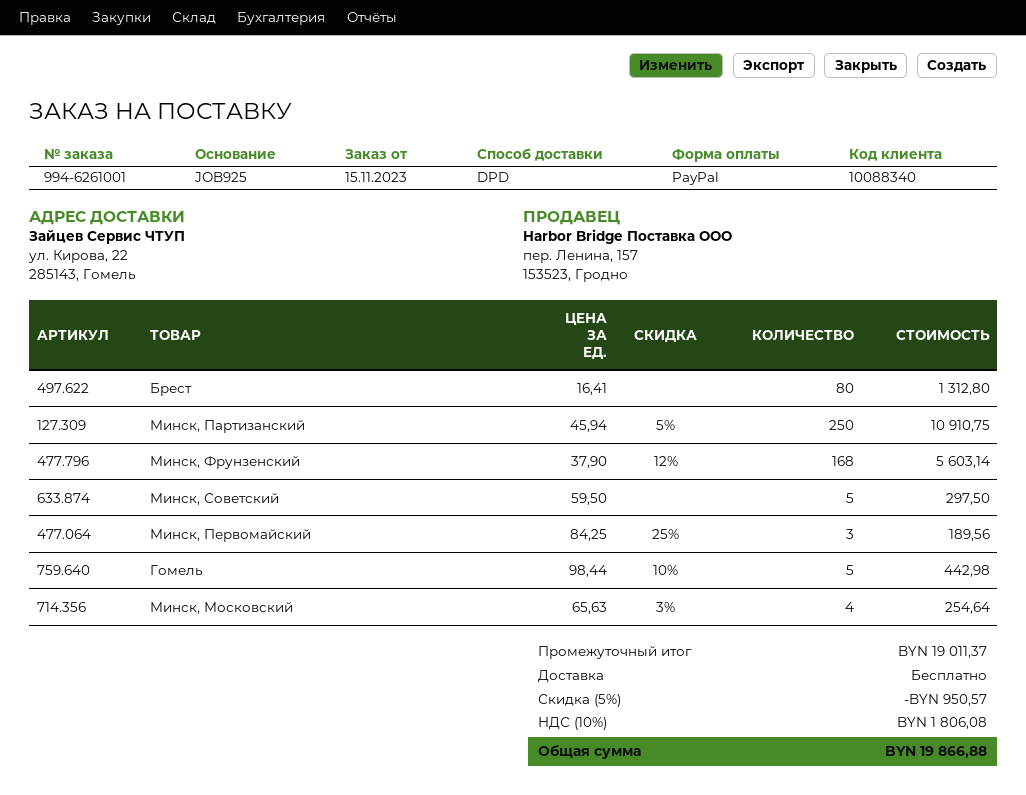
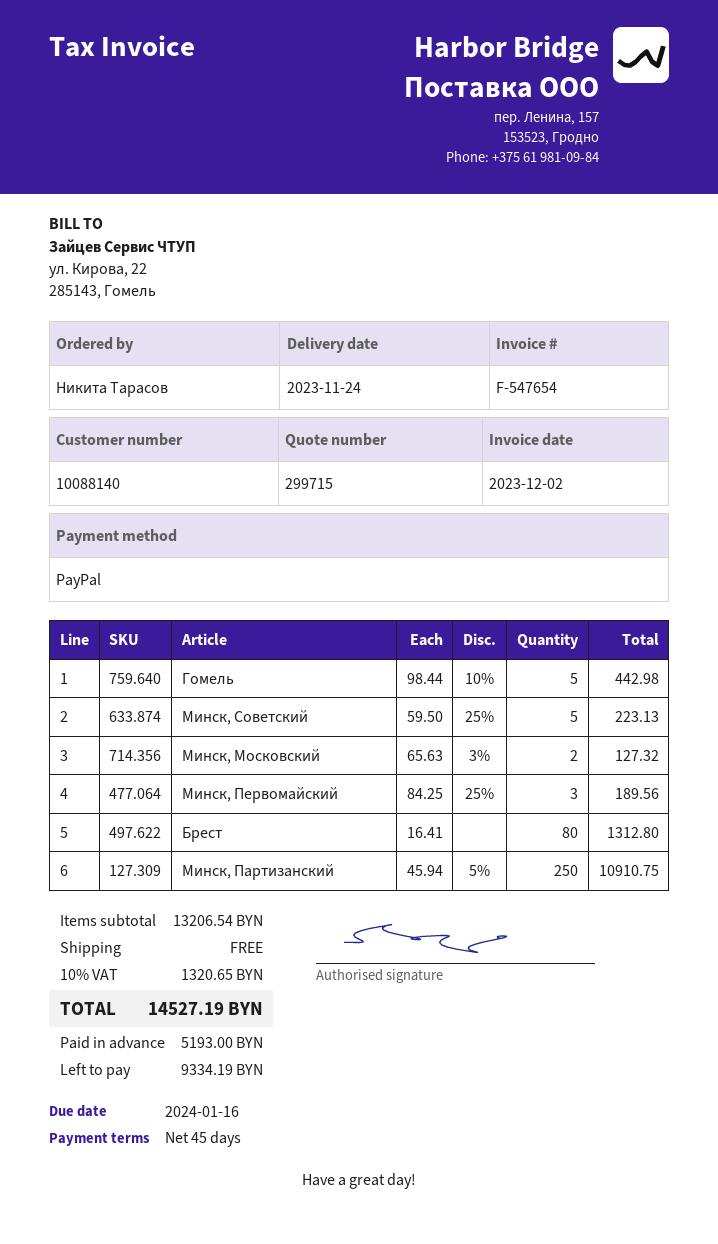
customer number: 10088340 -> 10088140
Минск, Фрунзенский: 168 x 37.90 - 12% = 5603.14 -> none
Минск, Советский: 5 x 59.50 = 297.50 -> 5 x 59.50 - 25% = 223.13
Минск, Московский: 4 x 65.63 - 3% = 254.64 -> 2 x 65.63 - 3% = 127.32
subtotal: 19011.37 -> 13206.54
discount: 5% = 950.57 -> none
tax: 10% = 1806.08 -> 10% = 1320.65
total: 19866.88 -> 14527.19

